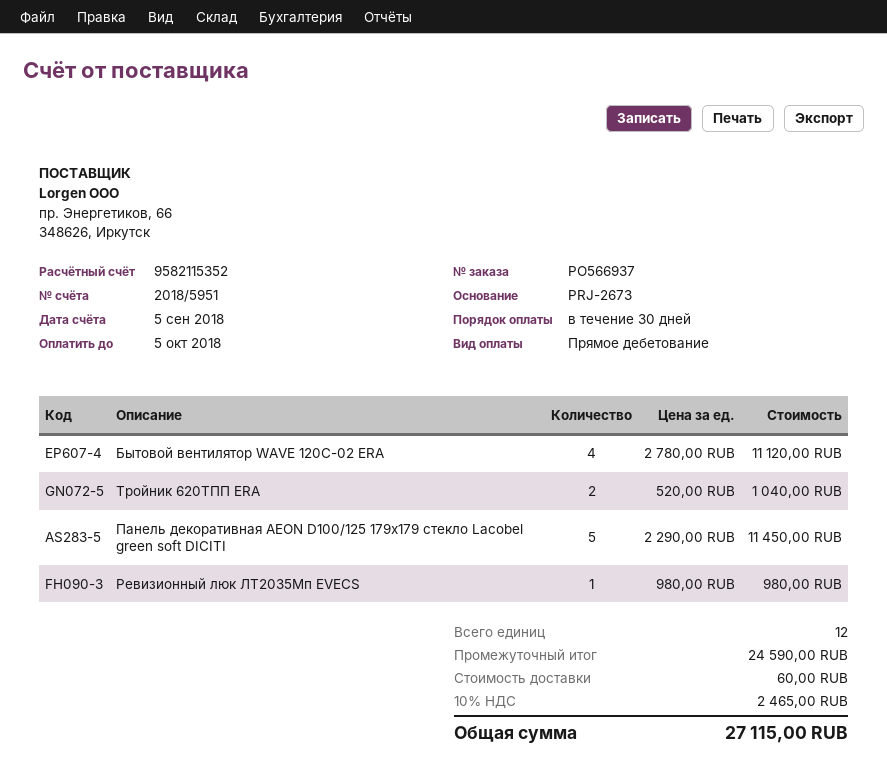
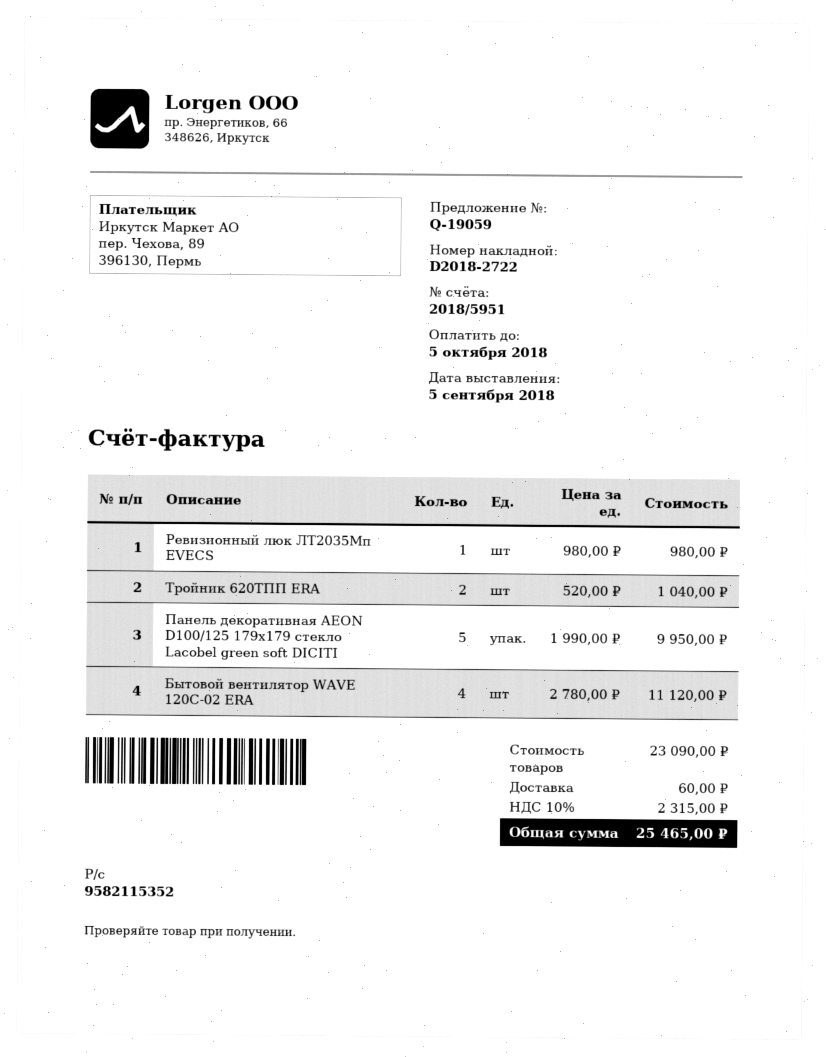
Панель декоративная AEON D100/125 179х179 стекло Lacobel green soft DICITI: 5 x 2290.00 = 11450.00 -> 5 x 1990.00 = 9950.00
subtotal: 24590.00 -> 23090.00
tax: 10% = 2465.00 -> 10% = 2315.00
total: 27115.00 -> 25465.00

